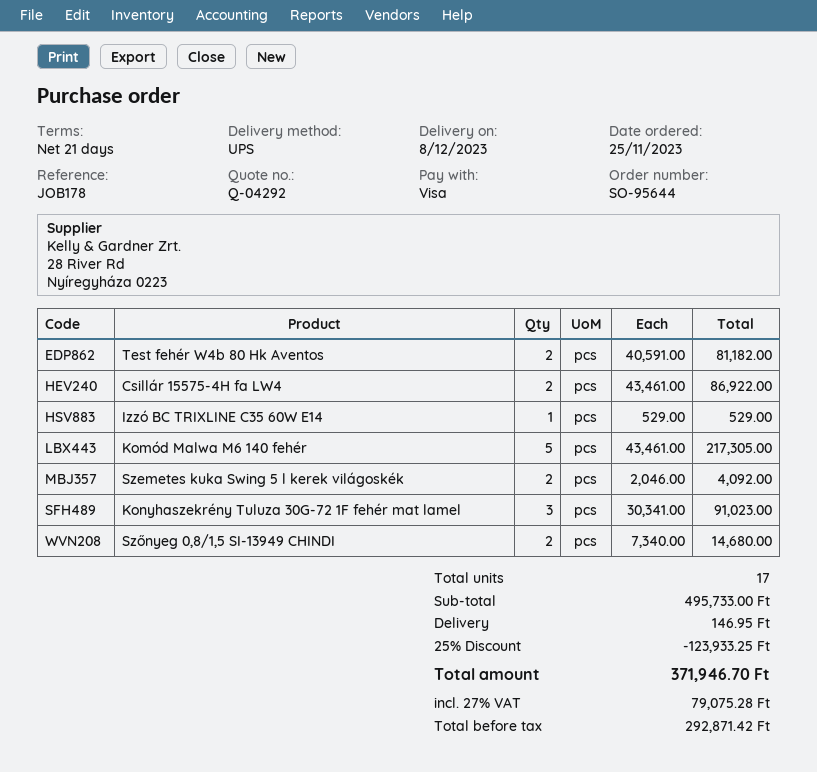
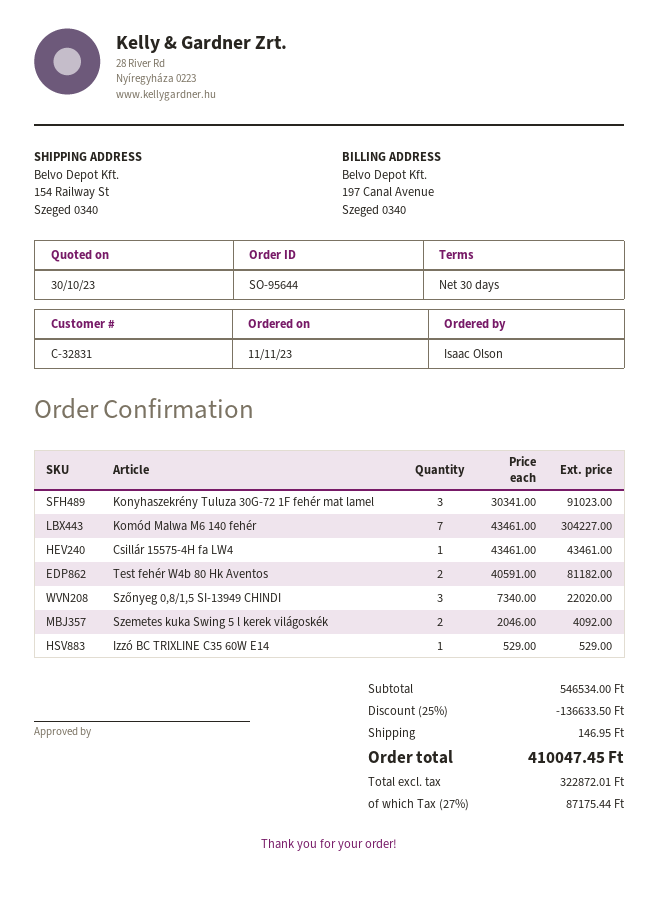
order date: 2023-11-25 -> 2023-11-11
payment terms: 21 days -> 30 days
Csillár 15575-4H fa LW4: 2 x 43461.00 = 86922.00 -> 1 x 43461.00 = 43461.00
Komód Malwa M6 140 fehér: 5 x 43461.00 = 217305.00 -> 7 x 43461.00 = 304227.00
Szőnyeg 0,8/1,5 SI-13949 CHINDI: 2 x 7340.00 = 14680.00 -> 3 x 7340.00 = 22020.00
subtotal: 495733.00 -> 546534.00
discount: 25% = 123933.25 -> 25% = 136633.50
net: 292871.42 -> 322872.01
tax: 27% = 79075.28 -> 27% = 87175.44
total: 371946.70 -> 410047.45

